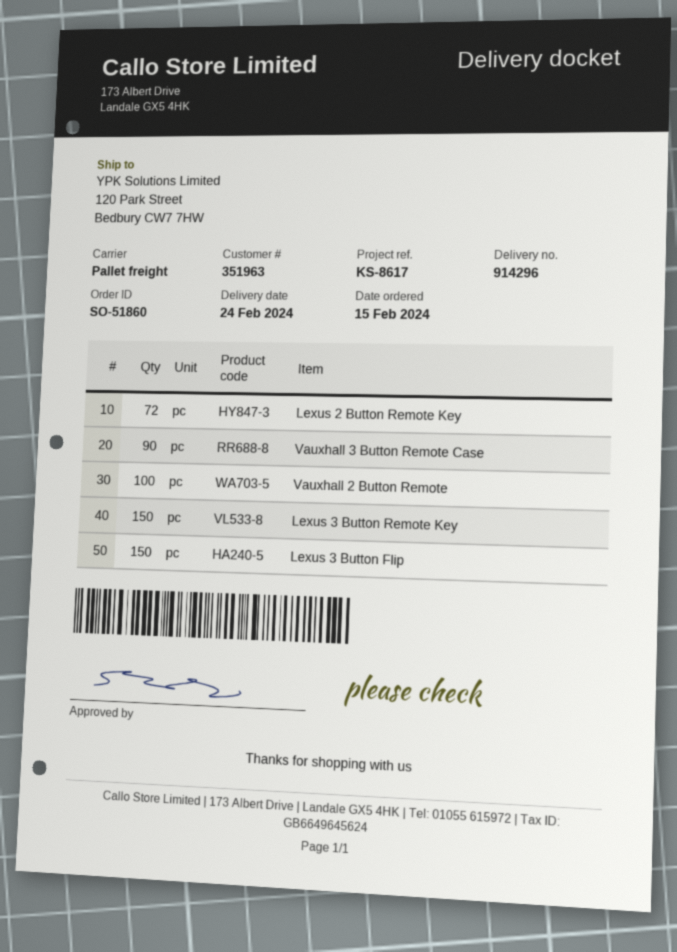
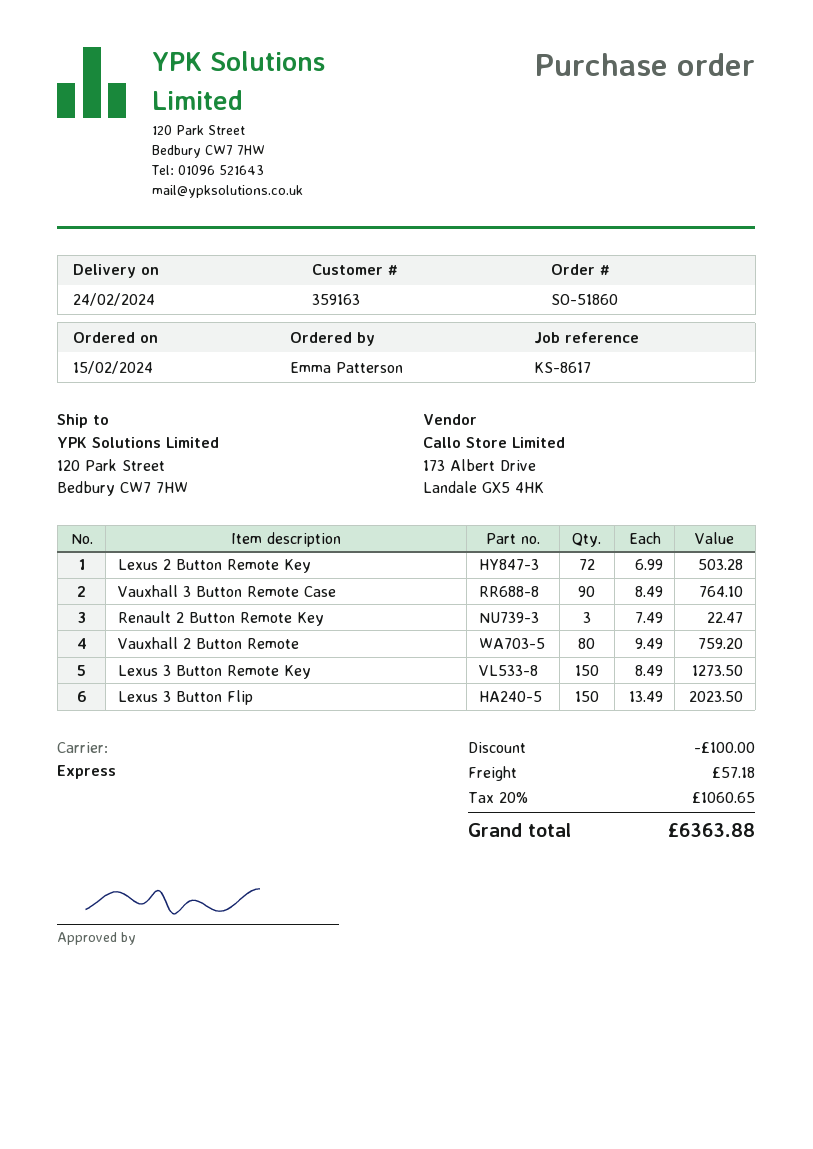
customer number: 351963 -> 359163
shipping method: pallet freight -> express
Vauxhall 2 Button Remote: 100 -> 80
Renault 2 Button Remote Key: none -> 3

